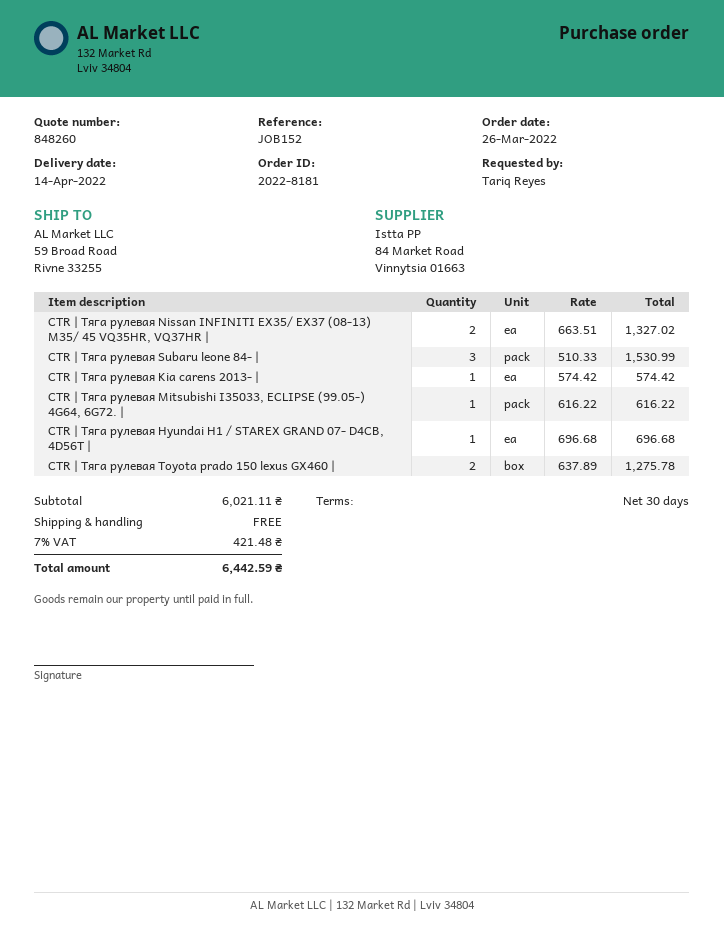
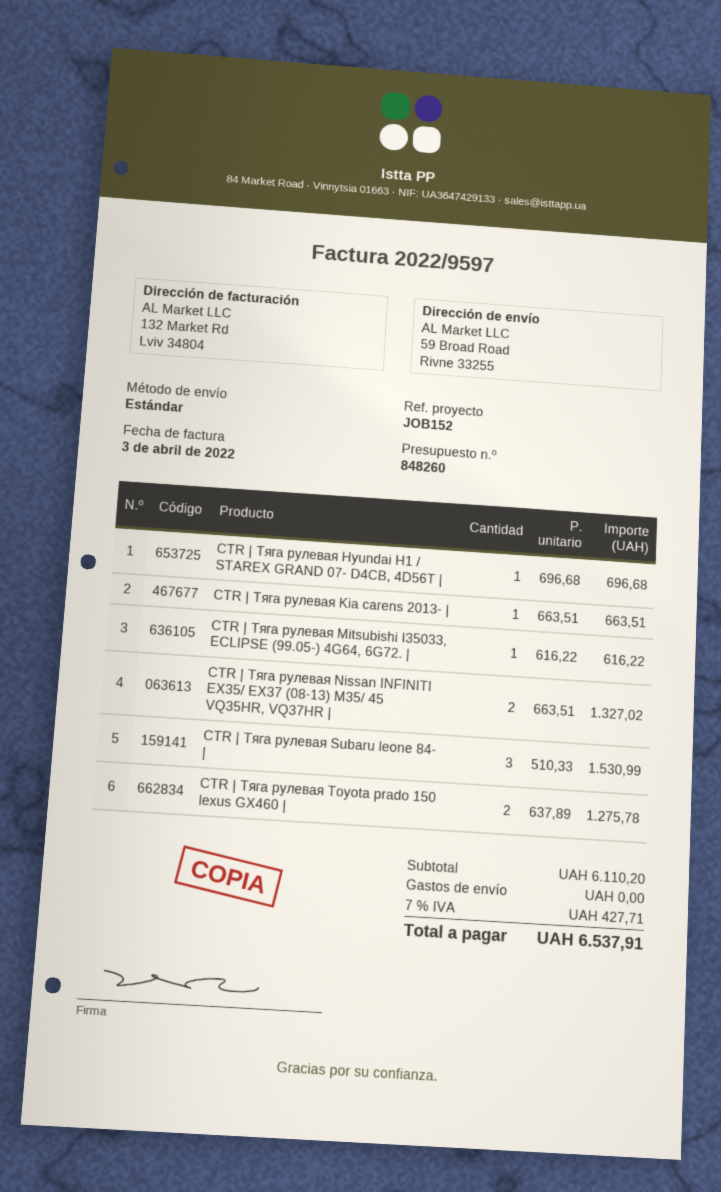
CTR | Тяга рулевая Kia carens 2013- |: 1 x 574.42 = 574.42 -> 1 x 663.51 = 663.51
subtotal: 6021.11 -> 6110.20
tax: 7% = 421.48 -> 7% = 427.71
total: 6442.59 -> 6537.91

